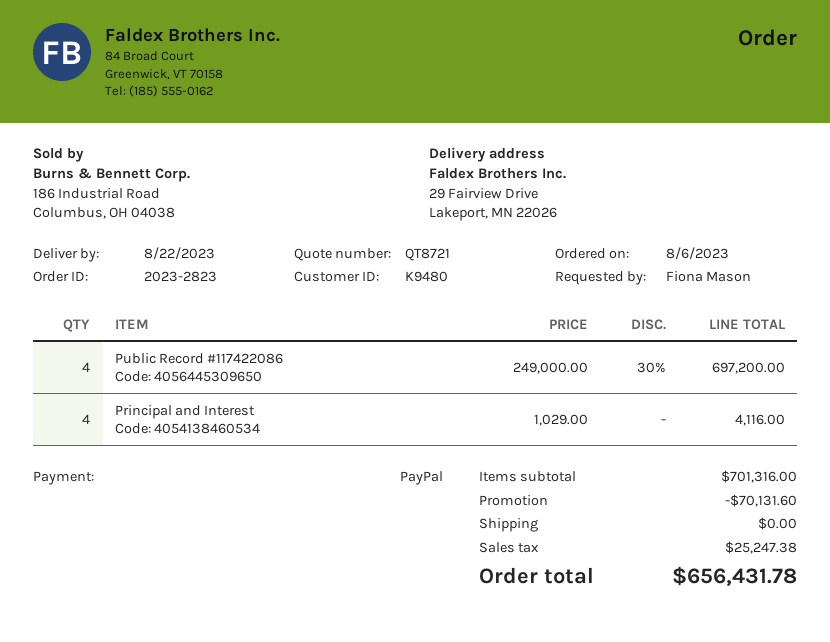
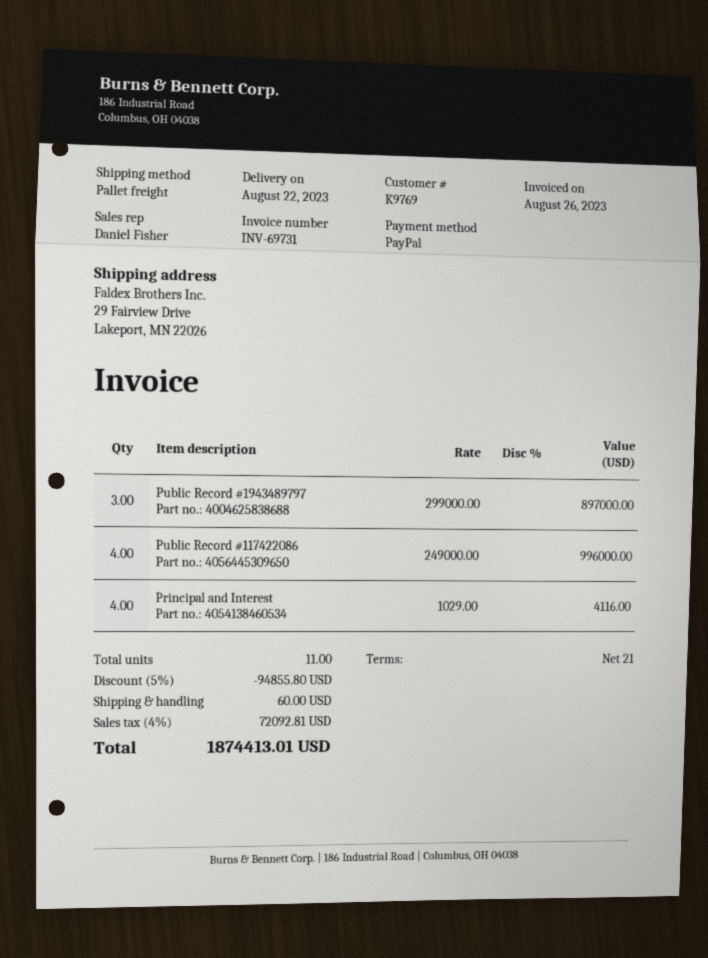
customer number: K9480 -> K9769
Public Record #117422086: 4 x 249000.00 - 30% = 697200.00 -> 4 x 249000.00 = 996000.00
Public Record #1943489797: none -> 3 x 299000.00 = 897000.00
discount: 70131.60 -> 94855.80
shipping: 0.00 -> 60.00
tax: 25247.38 -> 72092.81
total: 656431.78 -> 1874413.01

